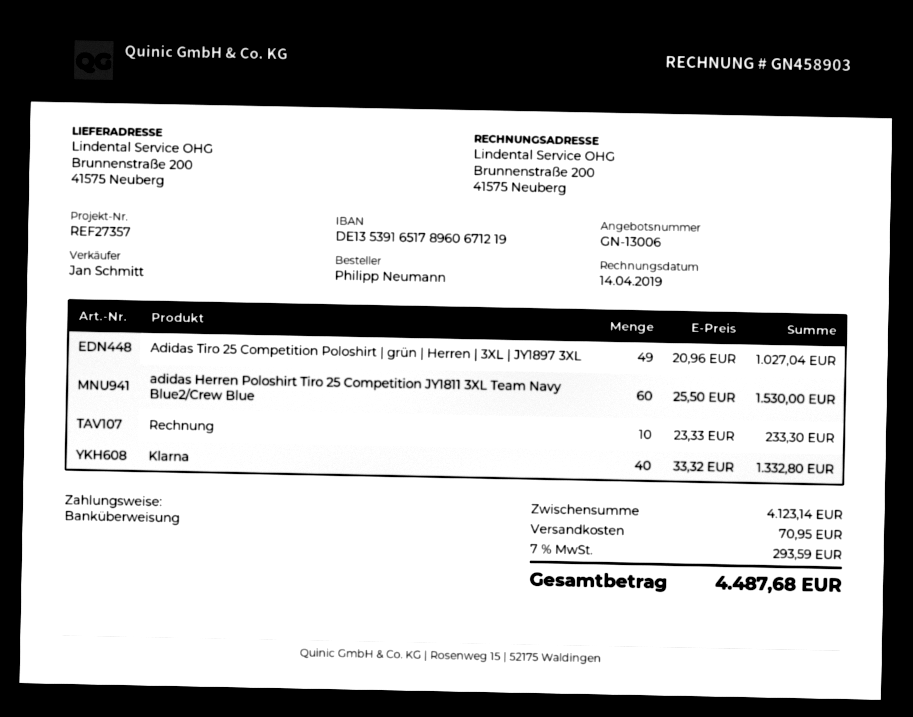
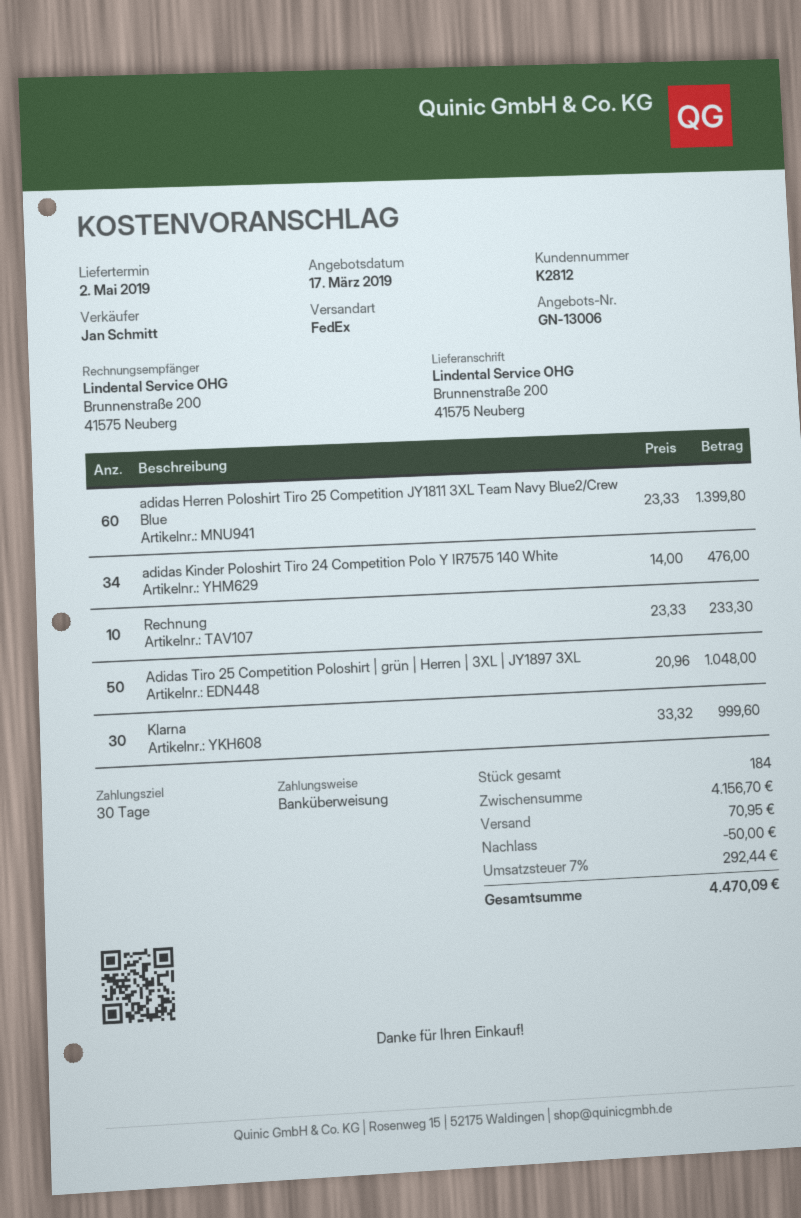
Adidas Tiro 25 Competition Poloshirt | grün | Herren | 3XL | JY1897 3XL: 49 x 20.96 = 1027.04 -> 50 x 20.96 = 1048.00
adidas Herren Poloshirt Tiro 25 Competition JY1811 3XL Team Navy Blue2/Crew Blue: 60 x 25.50 = 1530.00 -> 60 x 23.33 = 1399.80
Klarna: 40 x 33.32 = 1332.80 -> 30 x 33.32 = 999.60
adidas Kinder Poloshirt Tiro 24 Competition Polo Y IR7575 140 White: none -> 34 x 14.00 = 476.00
subtotal: 4123.14 -> 4156.70
discount: none -> 50.00
tax: 7% = 293.59 -> 7% = 292.44
total: 4487.68 -> 4470.09

